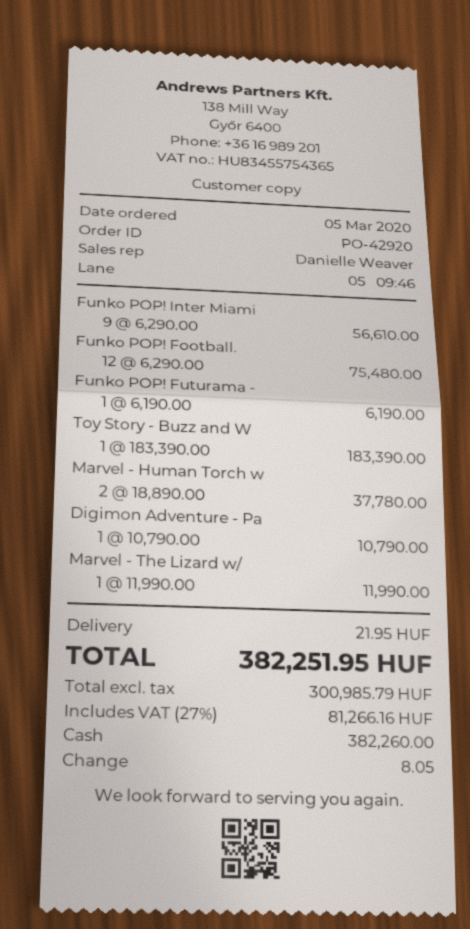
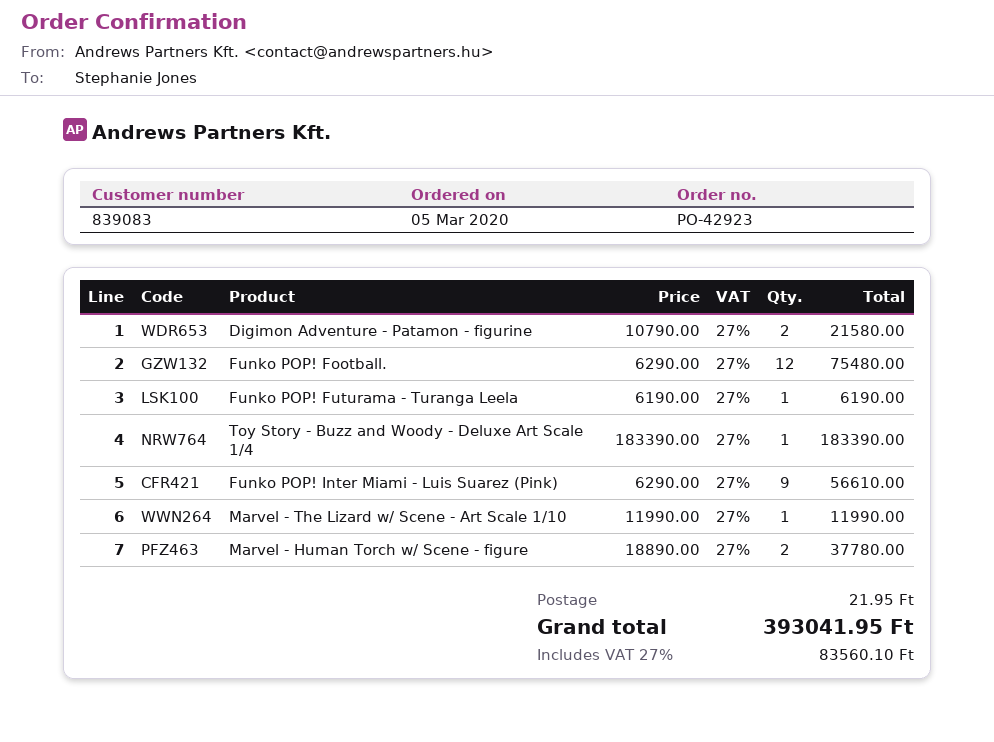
order number: PO-42920 -> PO-42923
Digimon Adventure - Pa: 1 x 10790.00 = 10790.00 -> 2 x 10790.00 = 21580.00
tax: 27% = 81266.16 -> 27% = 83560.10
total: 382251.95 -> 393041.95

